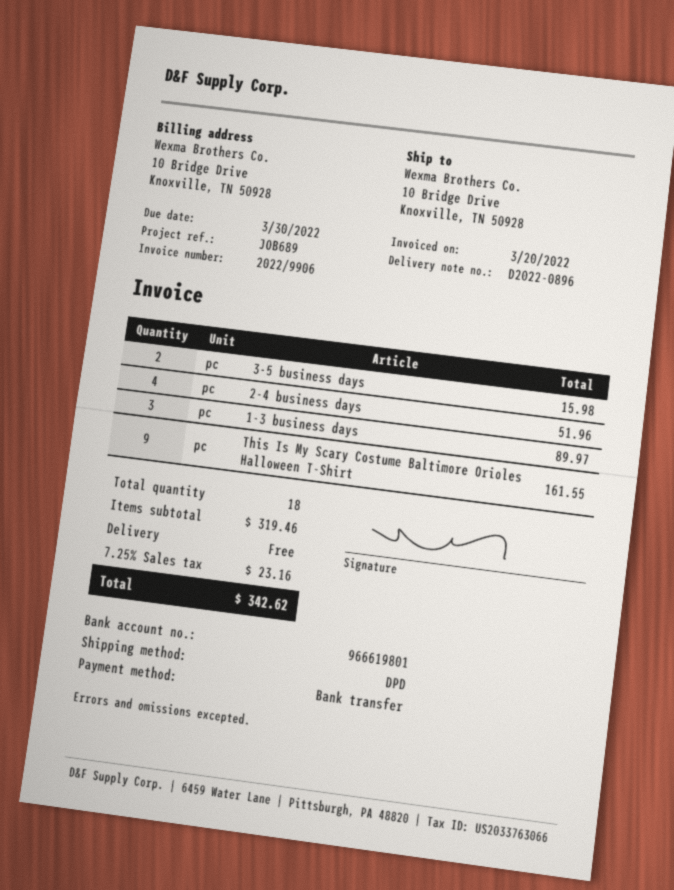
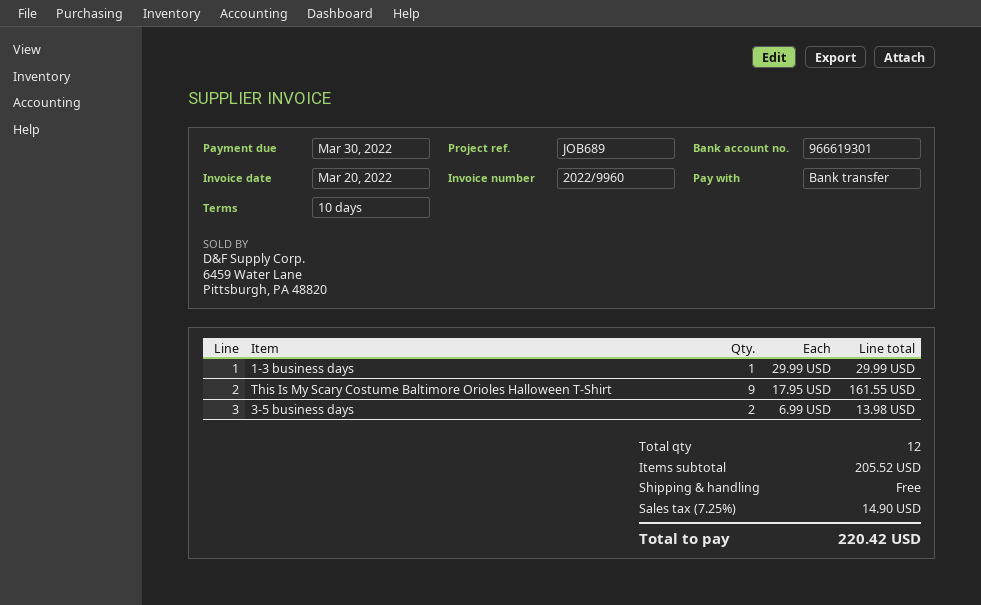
invoice number: 2022/9906 -> 2022/9960
bank account: 966619801 -> 966619301
3-5 business days: 2 for 15.98 -> 2 for 13.98
2-4 business days: 4 for 51.96 -> none
1-3 business days: 3 for 89.97 -> 1 for 29.99
total quantity: 18 -> 12
subtotal: 319.46 -> 205.52
tax: 7.25% = 23.16 -> 7.25% = 14.90
total: 342.62 -> 220.42

